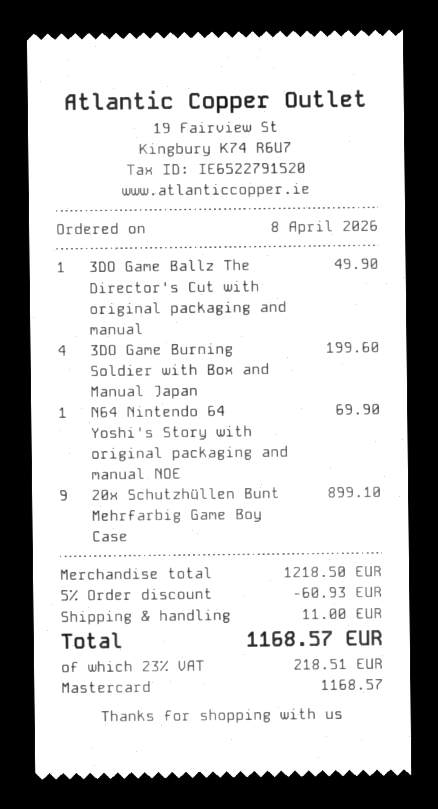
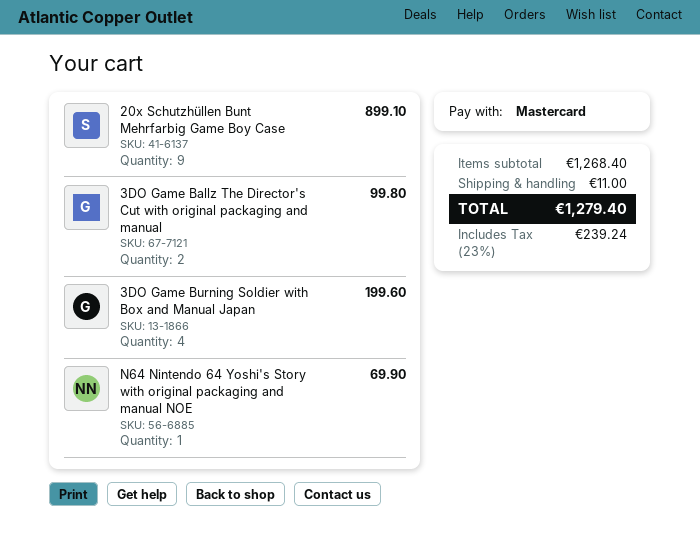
3DO Game Ballz The Director's Cut with original packaging and manual: 1 for 49.90 -> 2 for 99.80
subtotal: 1218.50 -> 1268.40
discount: 5% = 60.93 -> none
tax: 23% = 218.51 -> 23% = 239.24
total: 1168.57 -> 1279.40

